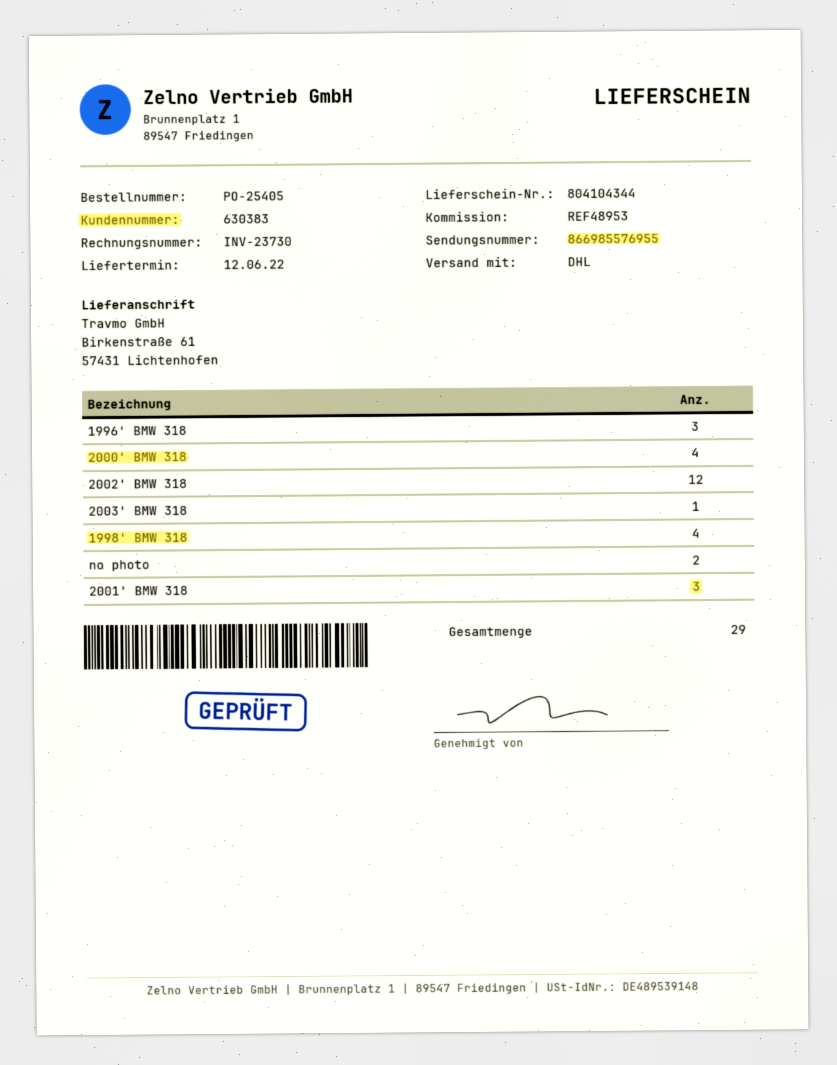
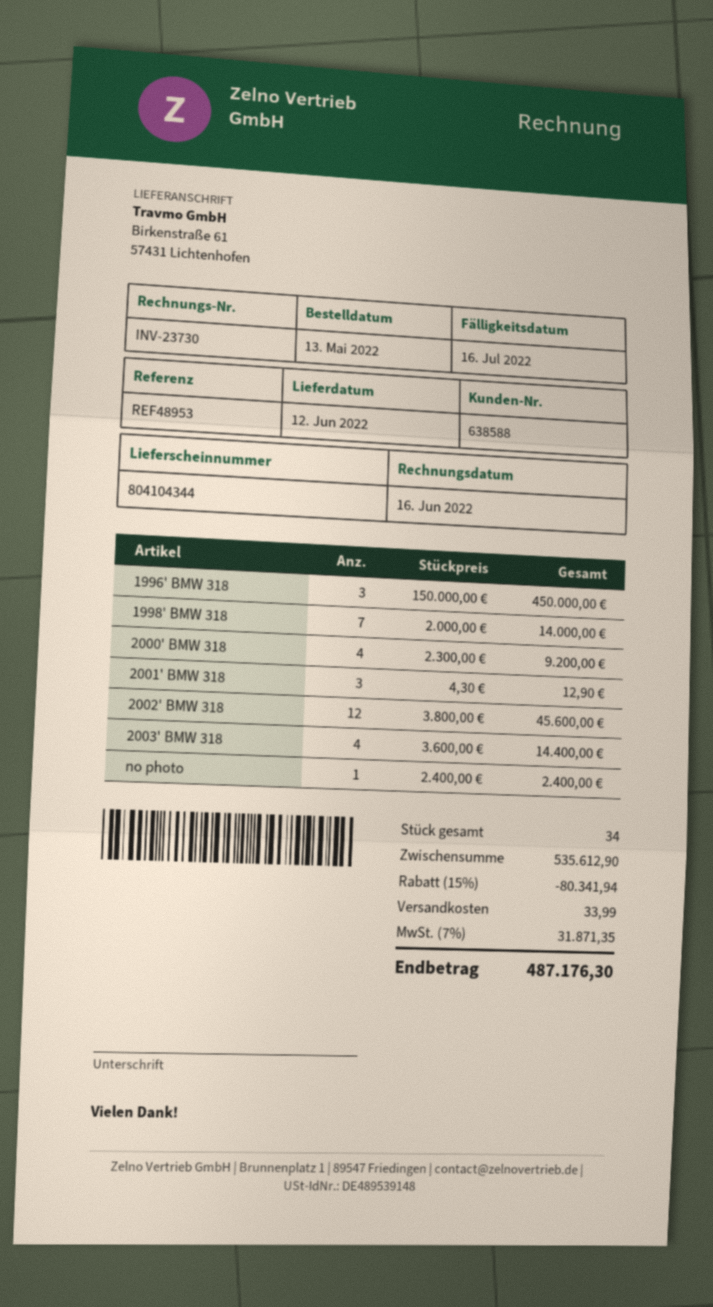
customer number: 630383 -> 638588
2003' BMW 318: 1 -> 4
1998' BMW 318: 4 -> 7
no photo: 2 -> 1
total quantity: 29 -> 34

